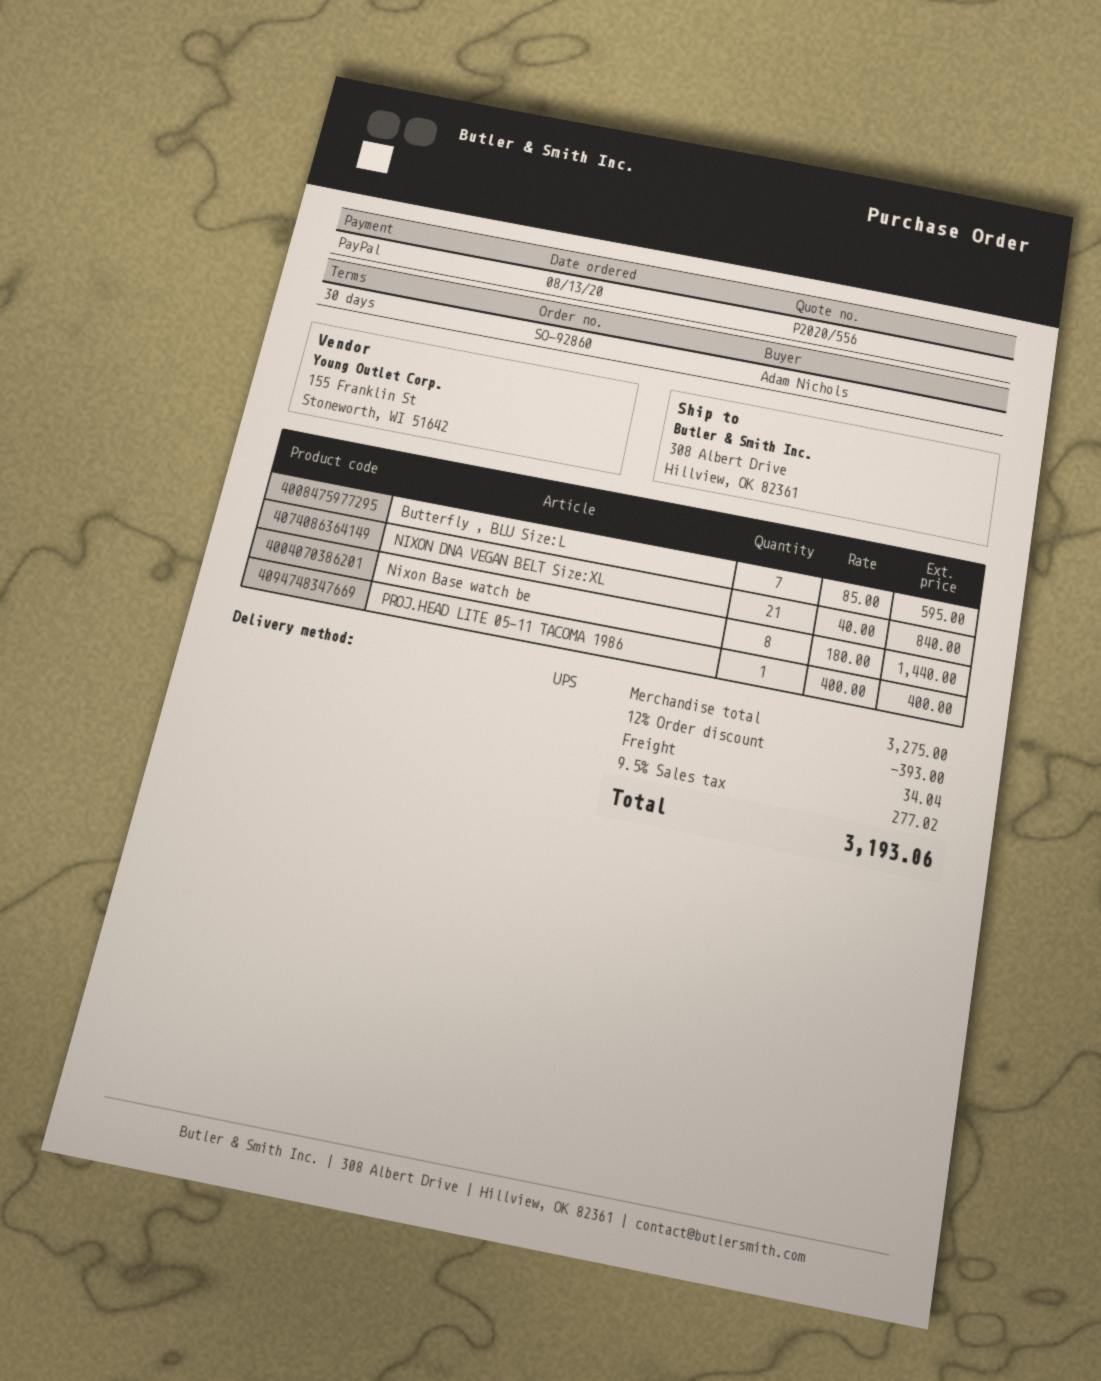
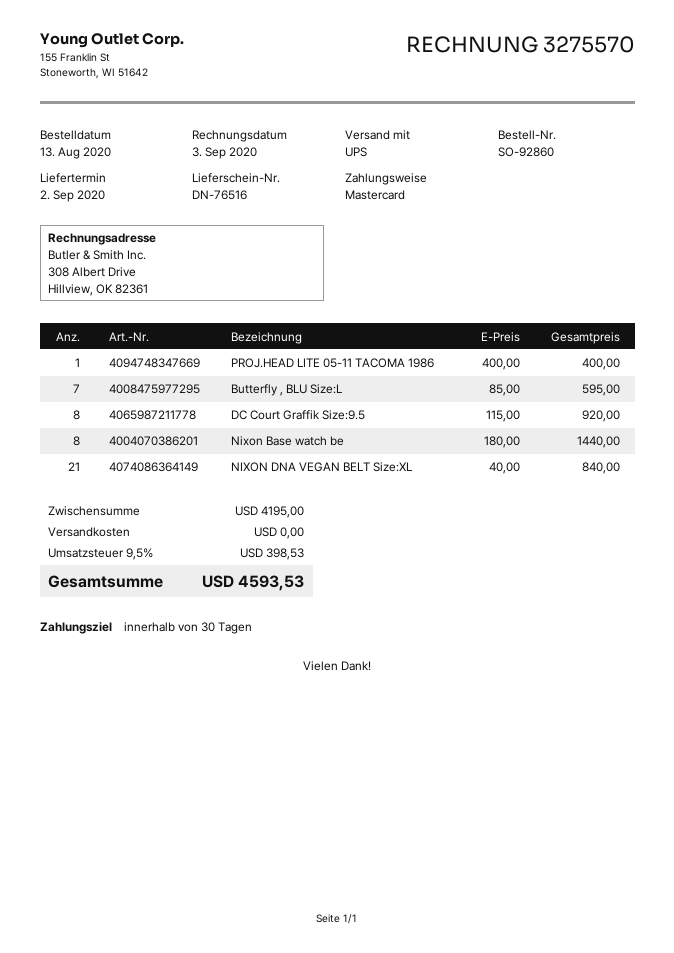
payment method: PayPal -> Mastercard
DC Court Graffik Size:9.5: none -> 8 x 115.00 = 920.00
subtotal: 3275.00 -> 4195.00
discount: 12% = 393.00 -> none
shipping: 34.04 -> 0.00
tax: 9.5% = 277.02 -> 9.5% = 398.53
total: 3193.06 -> 4593.53

